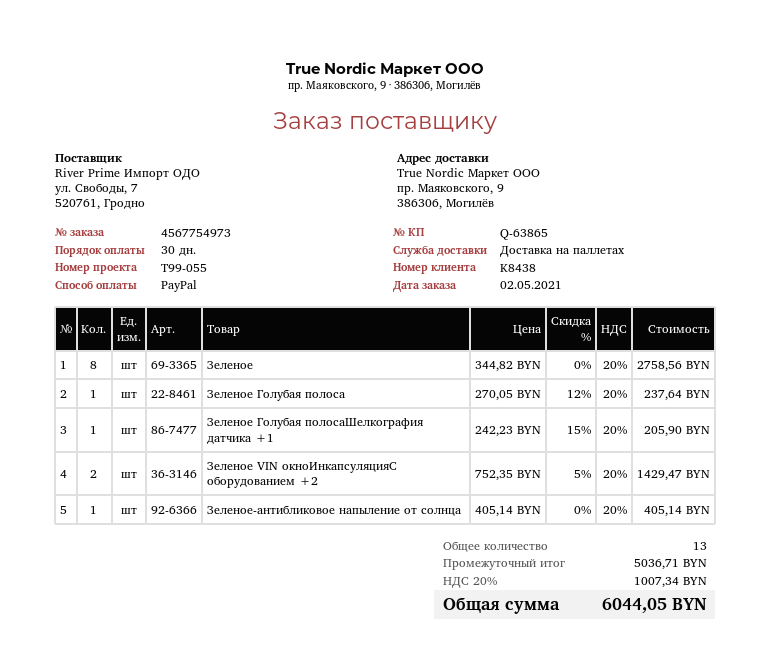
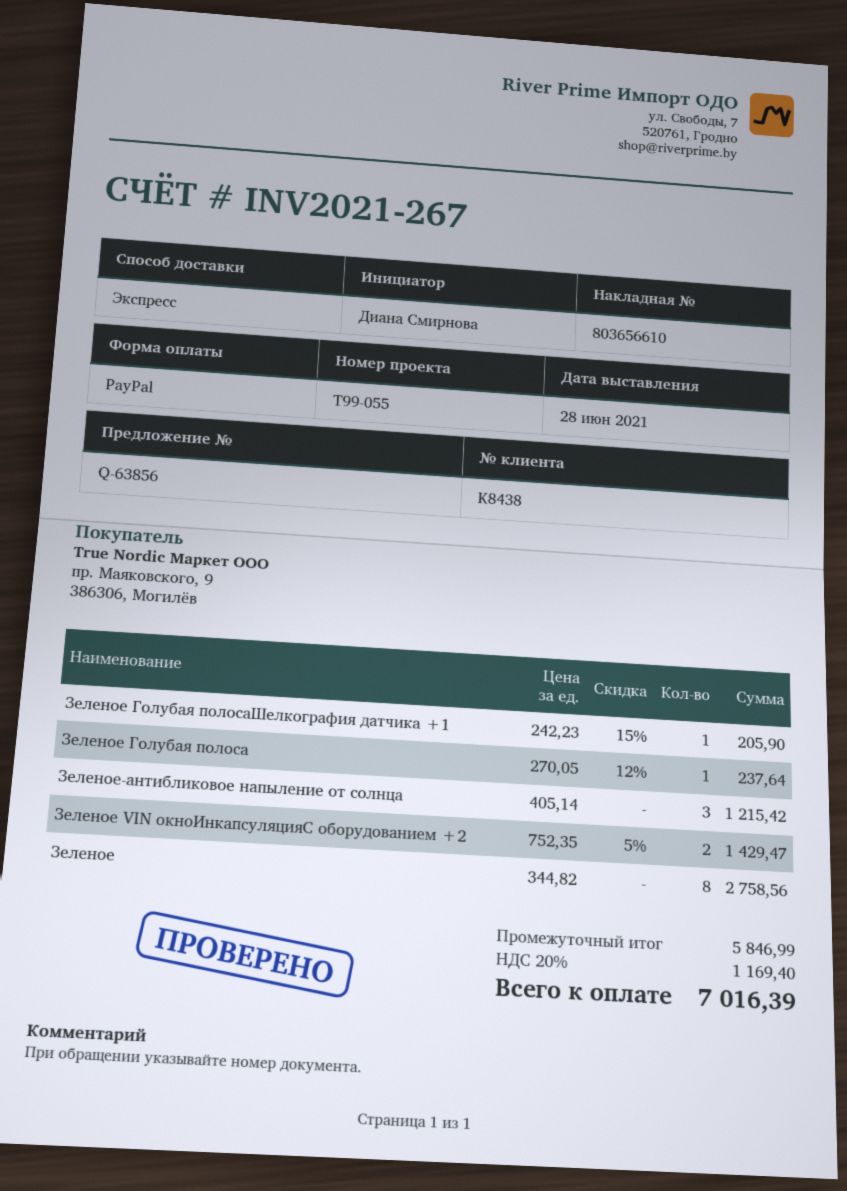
quote number: Q-63865 -> Q-63856
shipping method: pallet freight -> express
Зеленое-антибликовое напыление от солнца: 1 x 405.14 = 405.14 -> 3 x 405.14 = 1215.42
subtotal: 5036.71 -> 5846.99
tax: 20% = 1007.34 -> 20% = 1169.40
total: 6044.05 -> 7016.39

